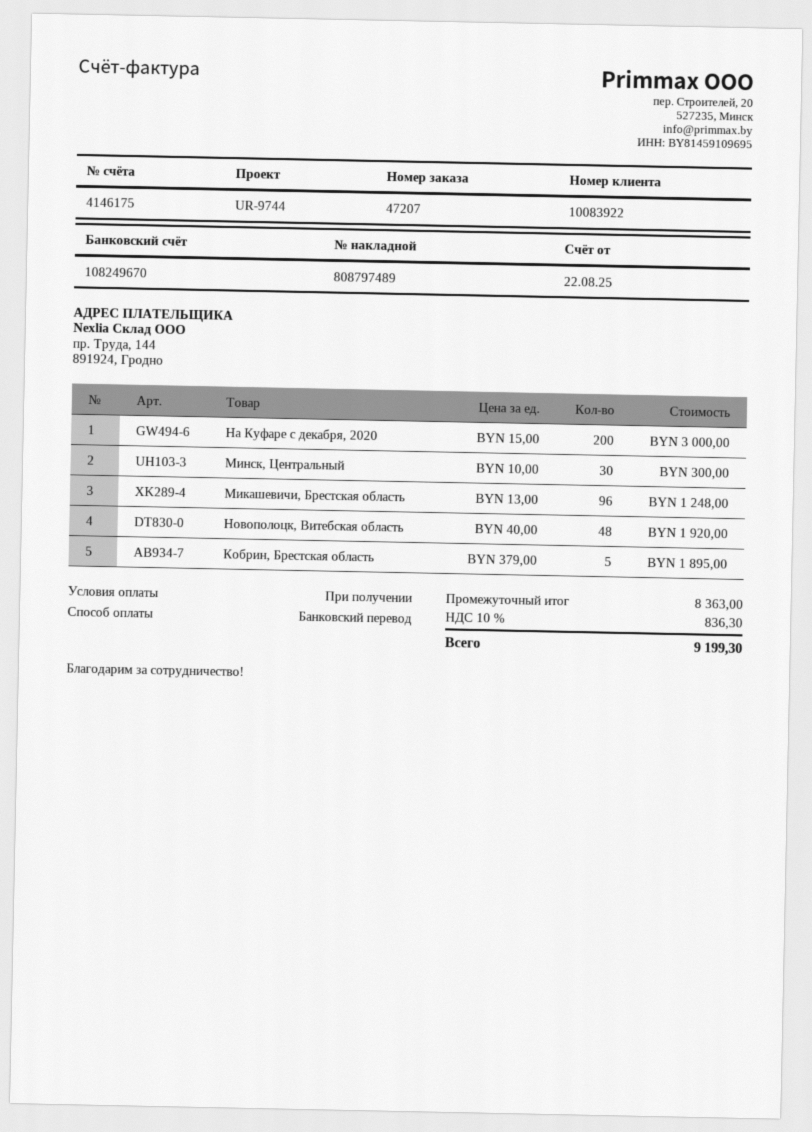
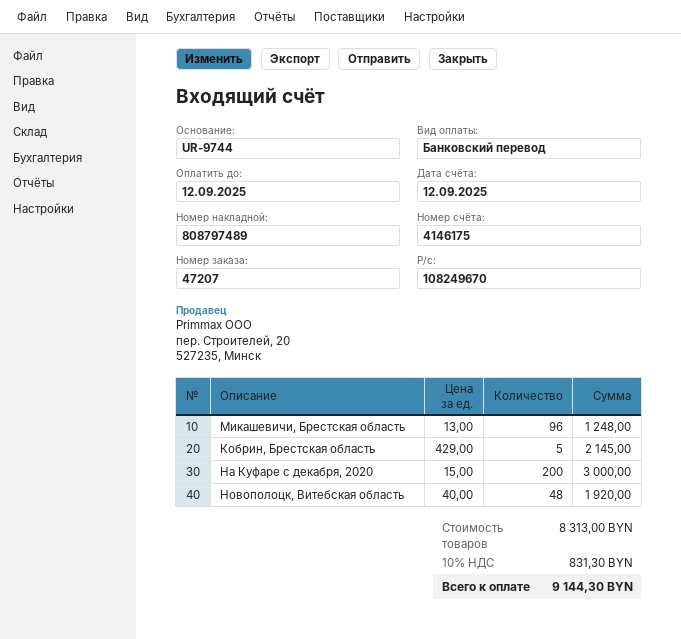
invoice date: 2025-08-22 -> 2025-09-12
Минск, Центральный: 30 x 10.00 = 300.00 -> none
Кобрин, Брестская область: 5 x 379.00 = 1895.00 -> 5 x 429.00 = 2145.00
subtotal: 8363.00 -> 8313.00
tax: 10% = 836.30 -> 10% = 831.30
total: 9199.30 -> 9144.30

